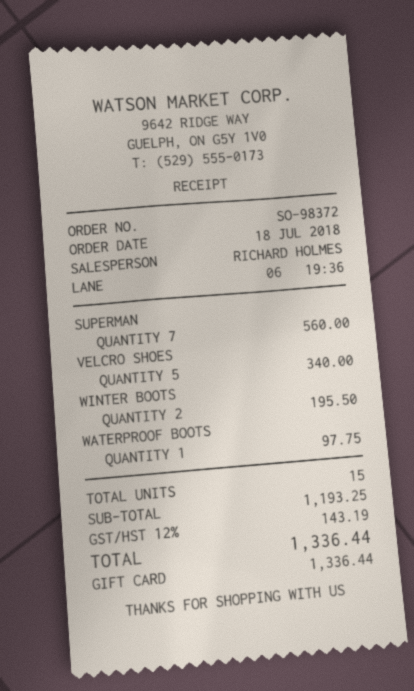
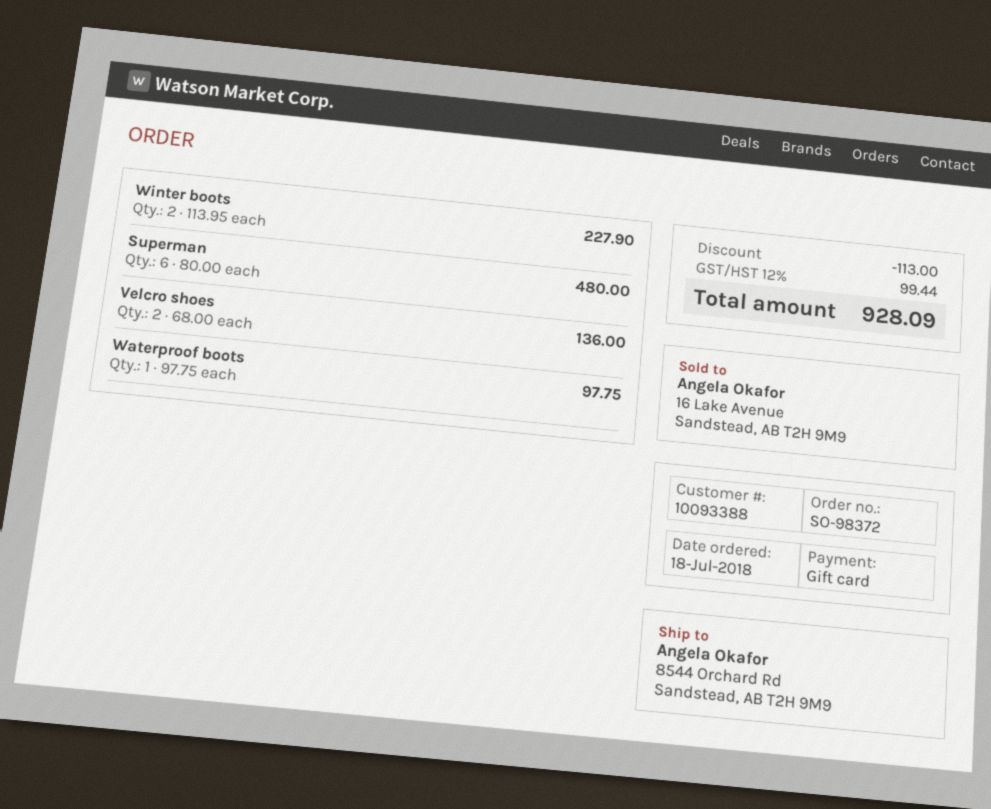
SUPERMAN: 7 for 560.00 -> 6 for 480.00
VELCRO SHOES: 5 for 340.00 -> 2 for 136.00
WINTER BOOTS: 2 for 195.50 -> 2 for 227.90
discount: none -> 113.00
tax: 12% = 143.19 -> 12% = 99.44
total: 1336.44 -> 928.09

